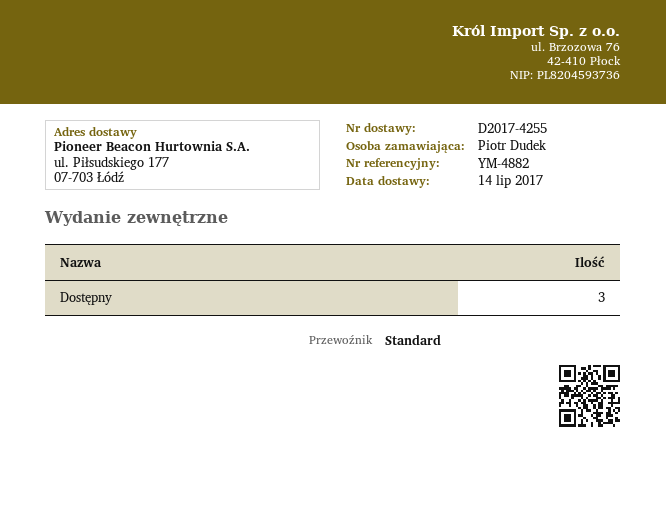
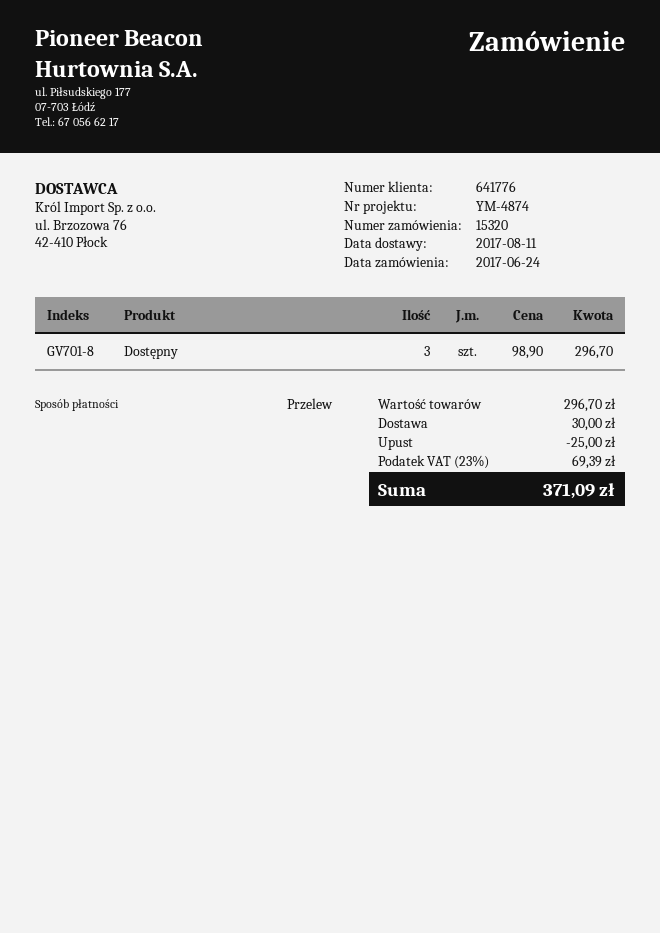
delivery date: 2017-07-14 -> 2017-08-11
reference: YM-4882 -> YM-4874

